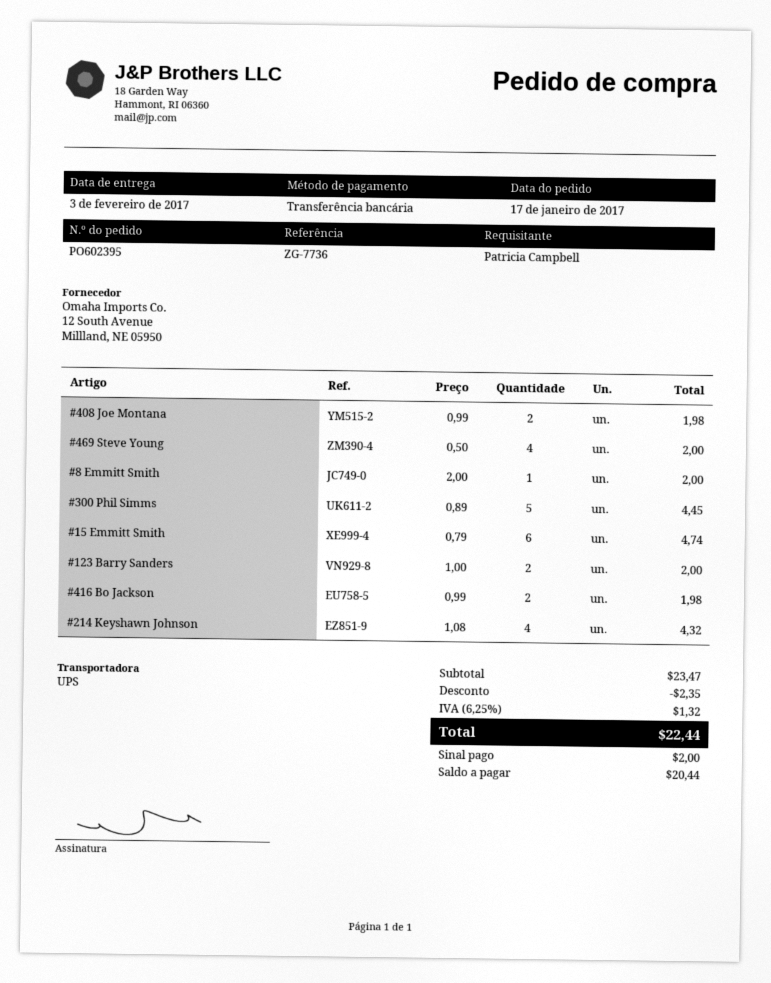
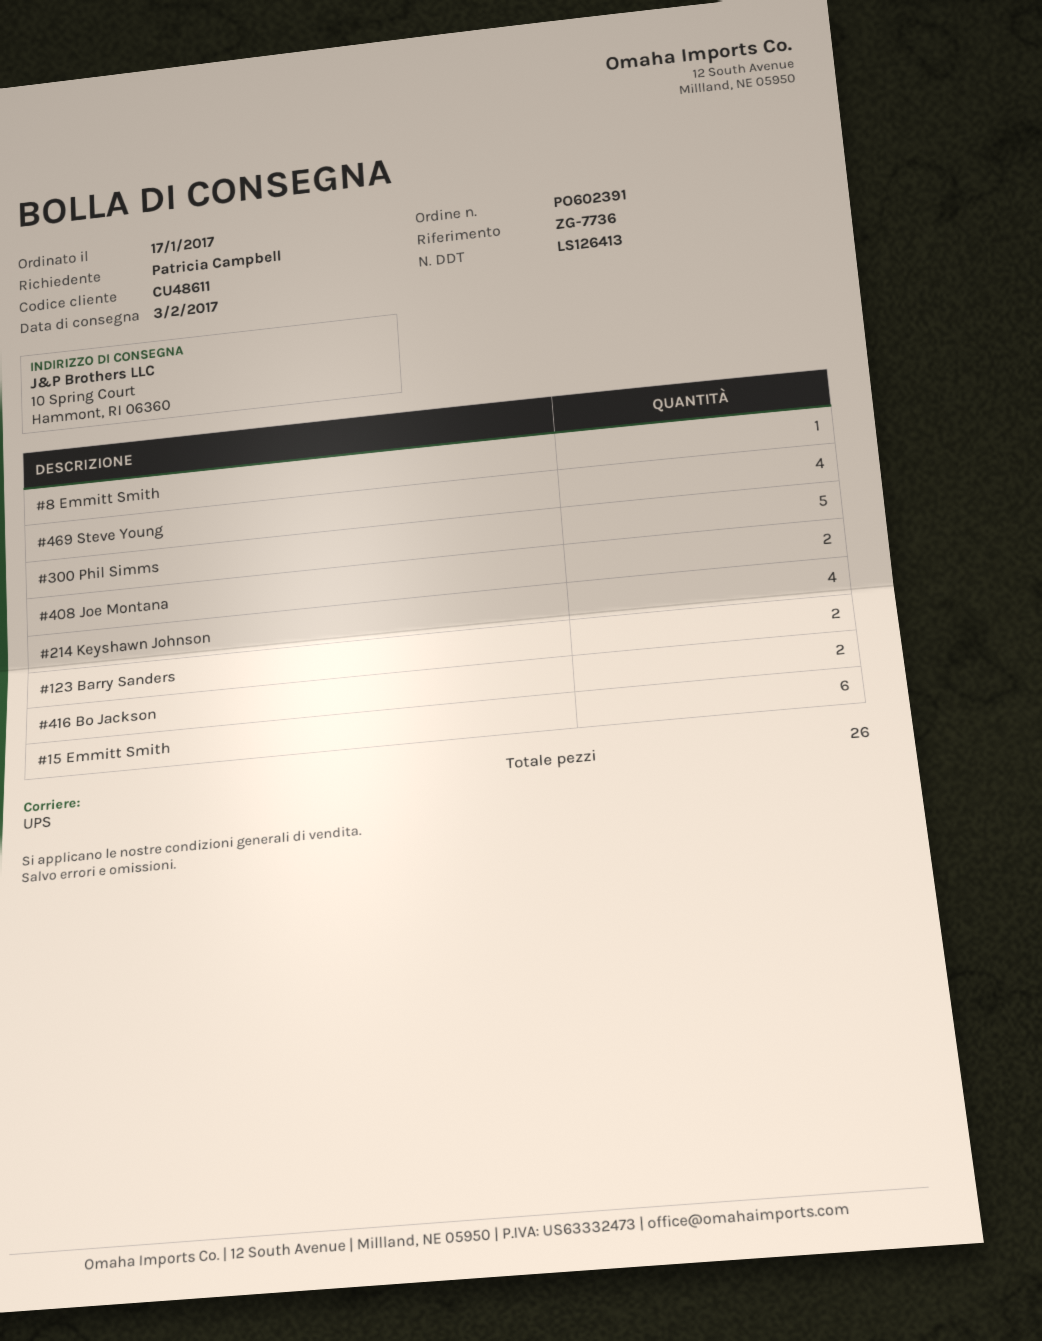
order number: PO602395 -> PO602391

